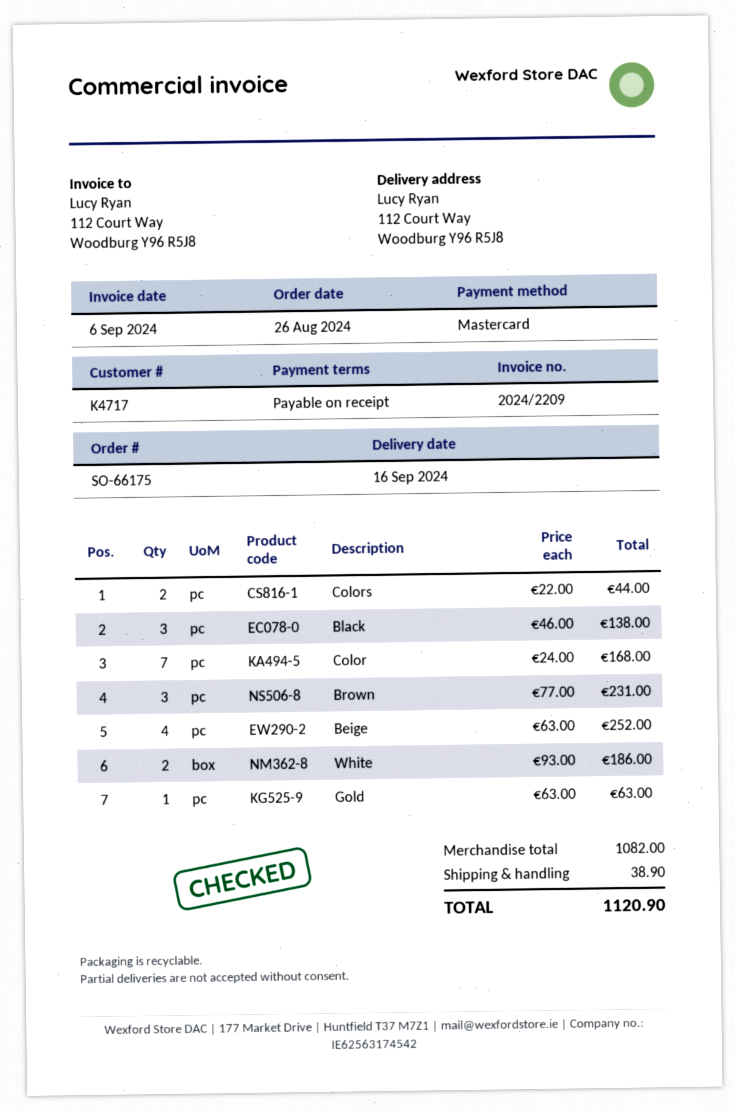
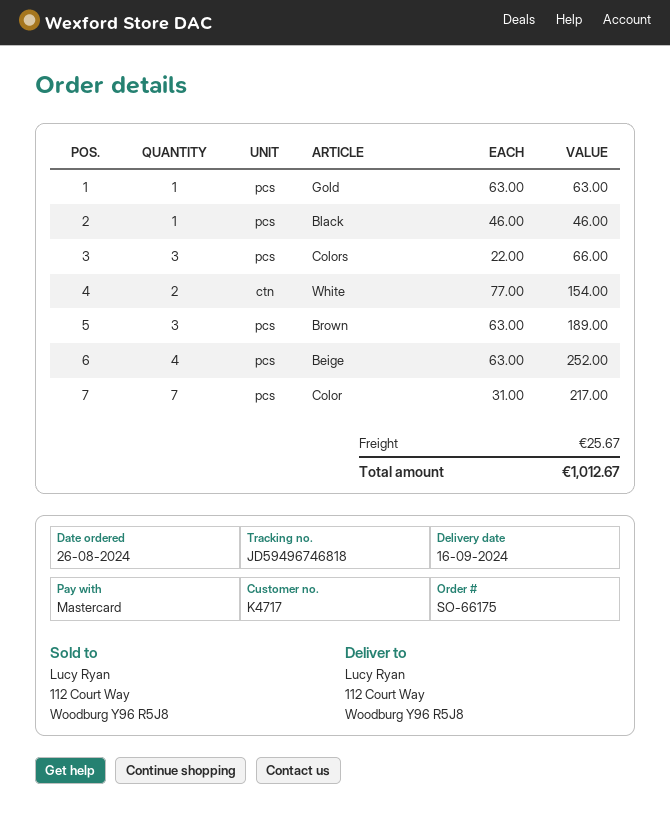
Colors: 2 x 22.00 = 44.00 -> 3 x 22.00 = 66.00
Black: 3 x 46.00 = 138.00 -> 1 x 46.00 = 46.00
Color: 7 x 24.00 = 168.00 -> 7 x 31.00 = 217.00
Brown: 3 x 77.00 = 231.00 -> 3 x 63.00 = 189.00
White: 2 x 93.00 = 186.00 -> 2 x 77.00 = 154.00
shipping: 38.90 -> 25.67
total: 1120.90 -> 1012.67

